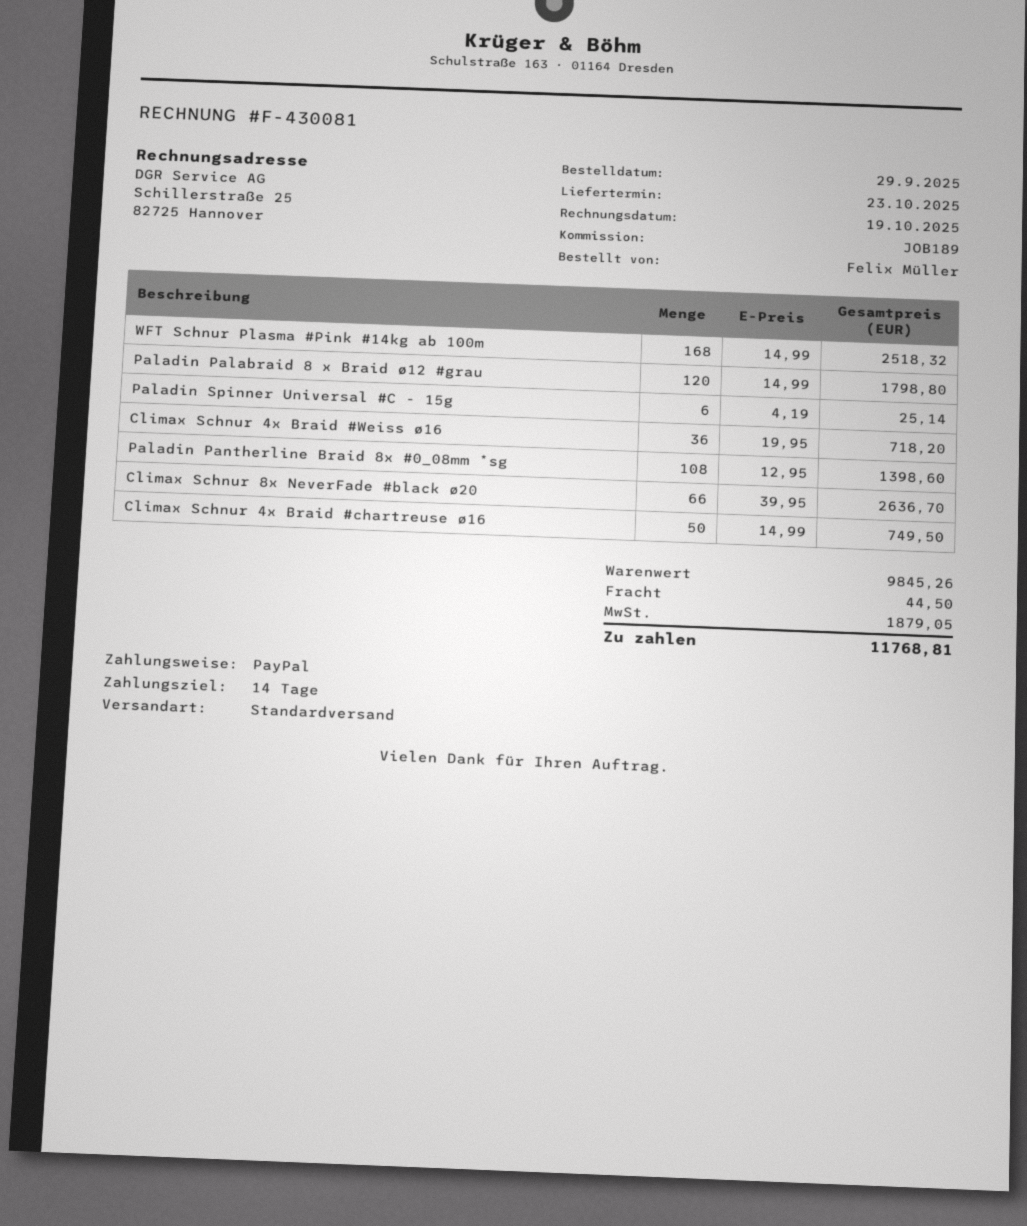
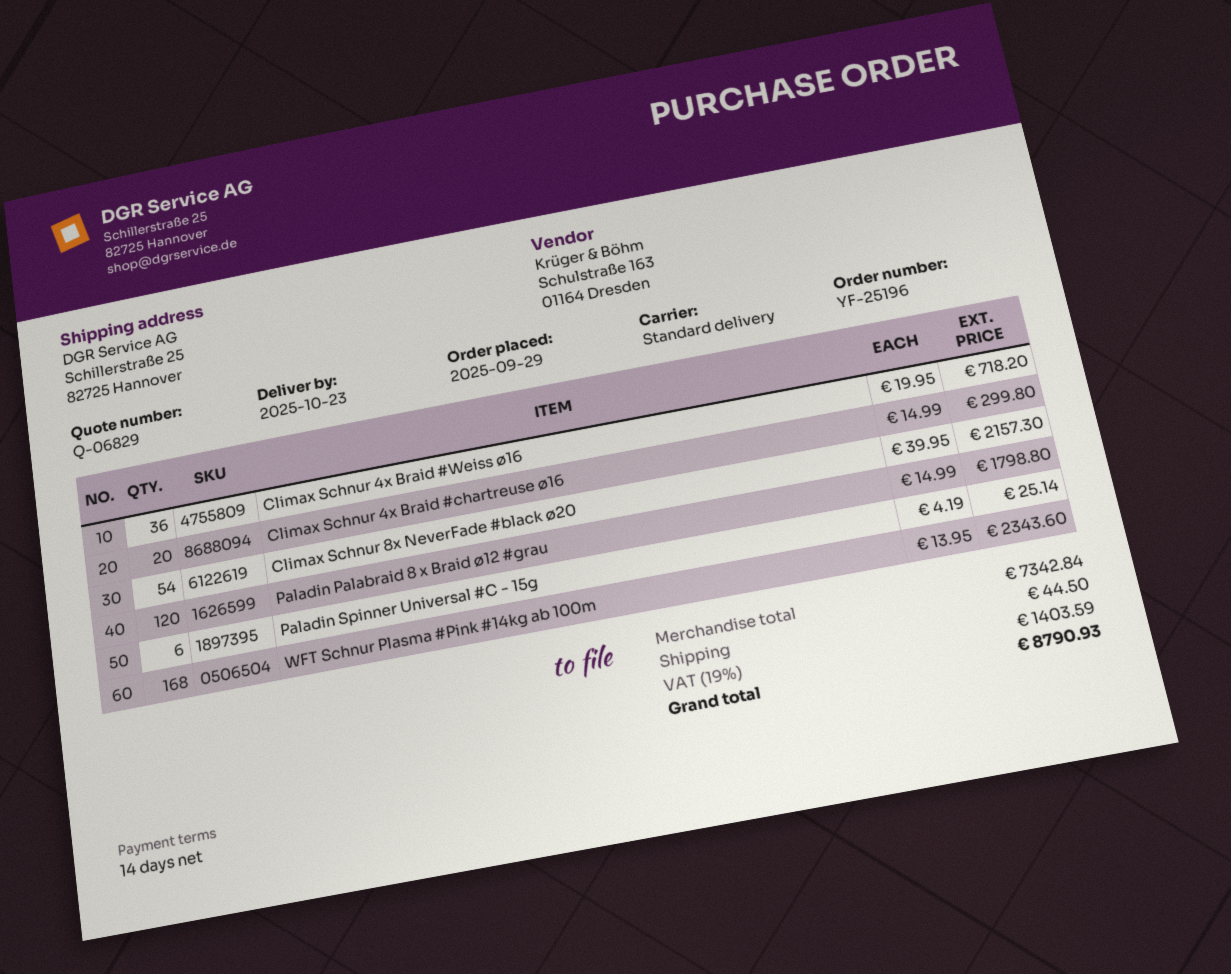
WFT Schnur Plasma #Pink #14kg ab 100m: 168 x 14.99 = 2518.32 -> 168 x 13.95 = 2343.60
Paladin Pantherline Braid 8x #0_08mm *sg: 108 x 12.95 = 1398.60 -> none
Climax Schnur 8x NeverFade #black ø20: 66 x 39.95 = 2636.70 -> 54 x 39.95 = 2157.30
Climax Schnur 4x Braid #chartreuse ø16: 50 x 14.99 = 749.50 -> 20 x 14.99 = 299.80
subtotal: 9845.26 -> 7342.84
tax: 1879.05 -> 1403.59
total: 11768.81 -> 8790.93

